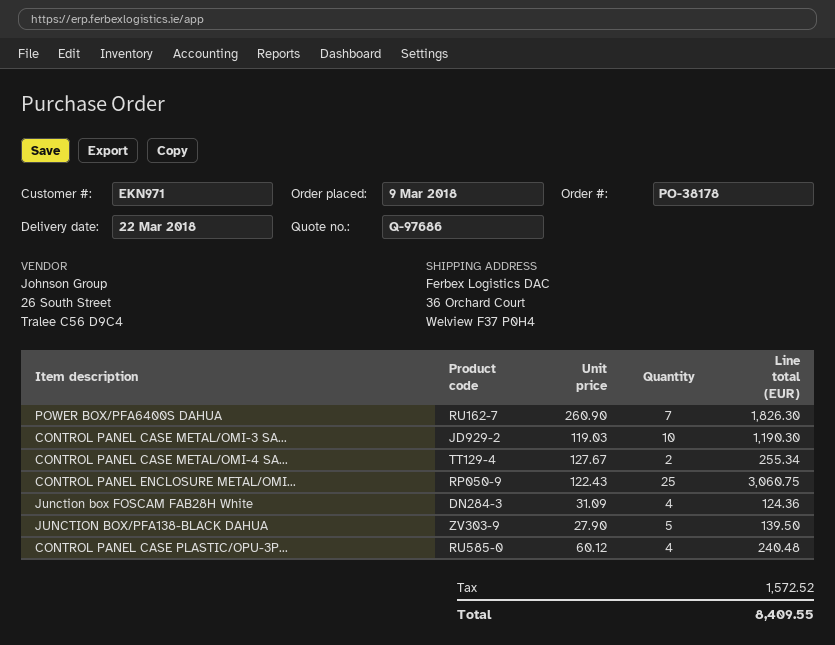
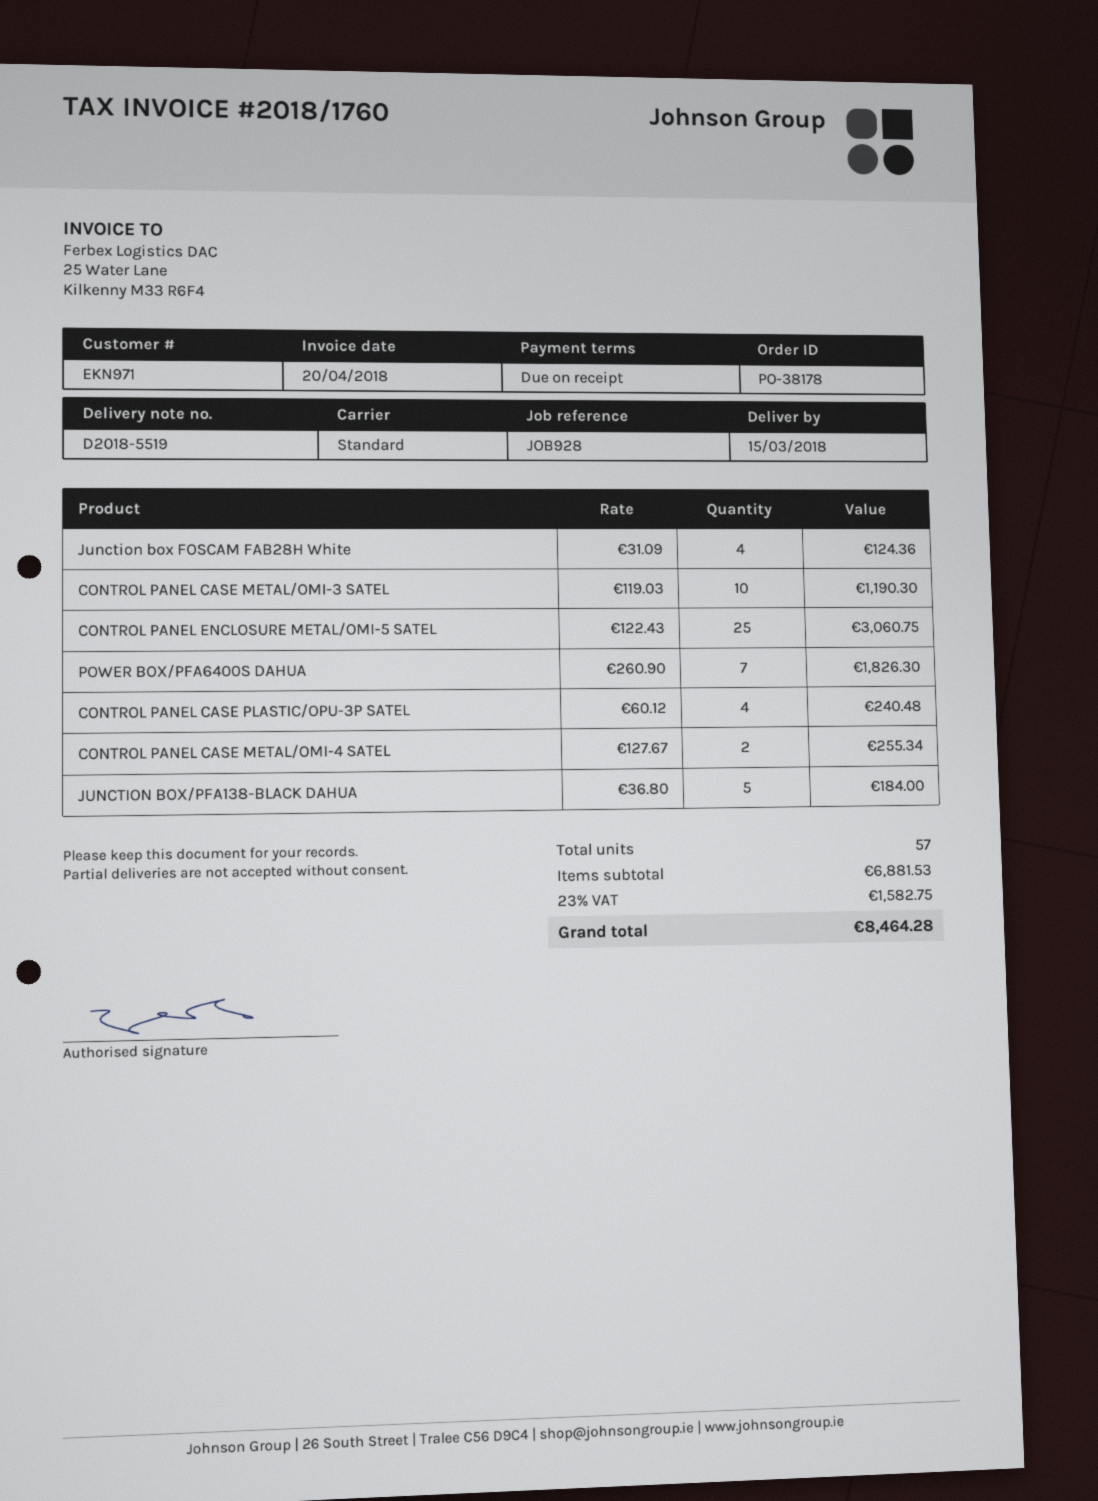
delivery date: 2018-03-22 -> 2018-03-15
JUNCTION BOX/PFA138-BLACK DAHUA: 5 x 27.90 = 139.50 -> 5 x 36.80 = 184.00
tax: 1572.52 -> 1582.75
total: 8409.55 -> 8464.28

